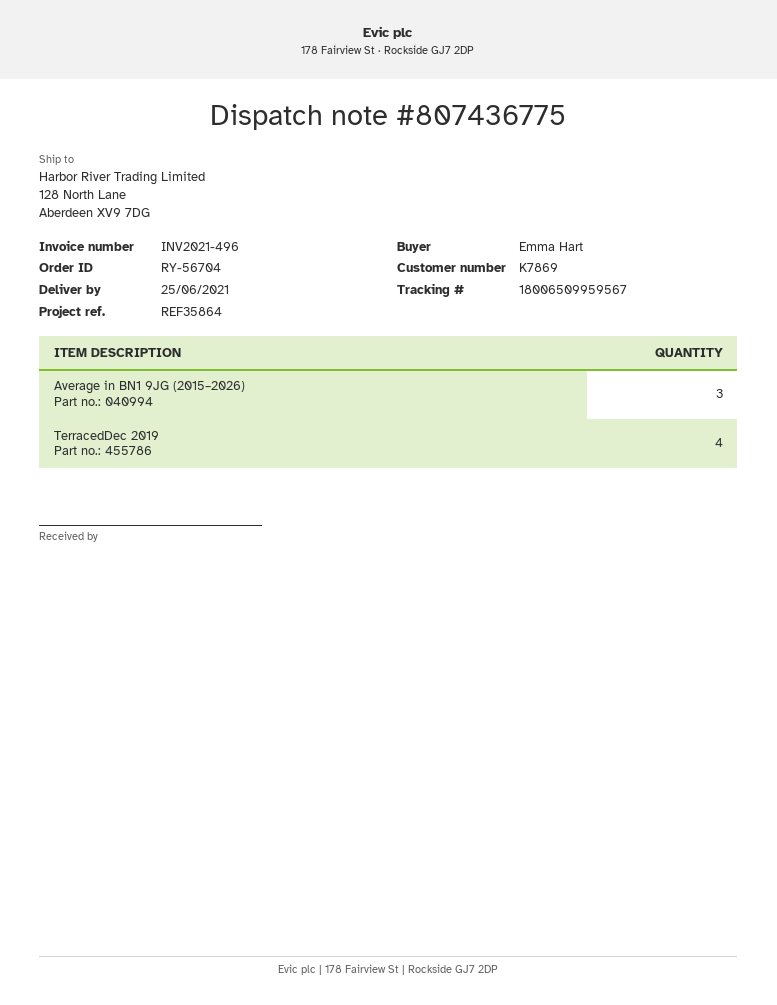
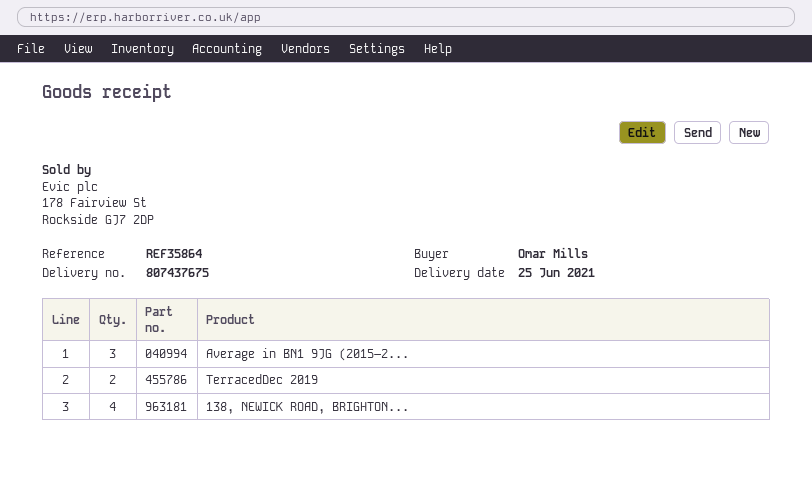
delivery note number: 807436775 -> 807437675
ordered by: Emma Hart -> Omar Mills
TerracedDec 2019: 4 -> 2
138, NEWICK ROAD, BRIGHTON...: none -> 4

